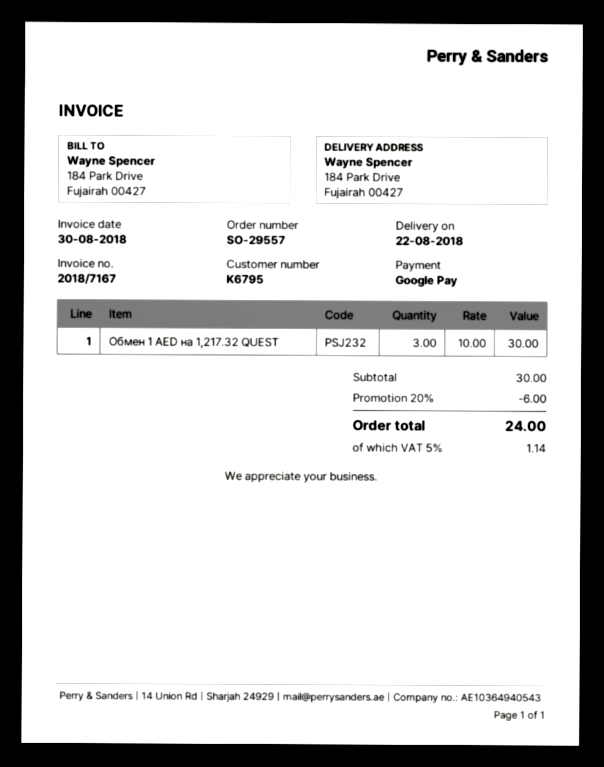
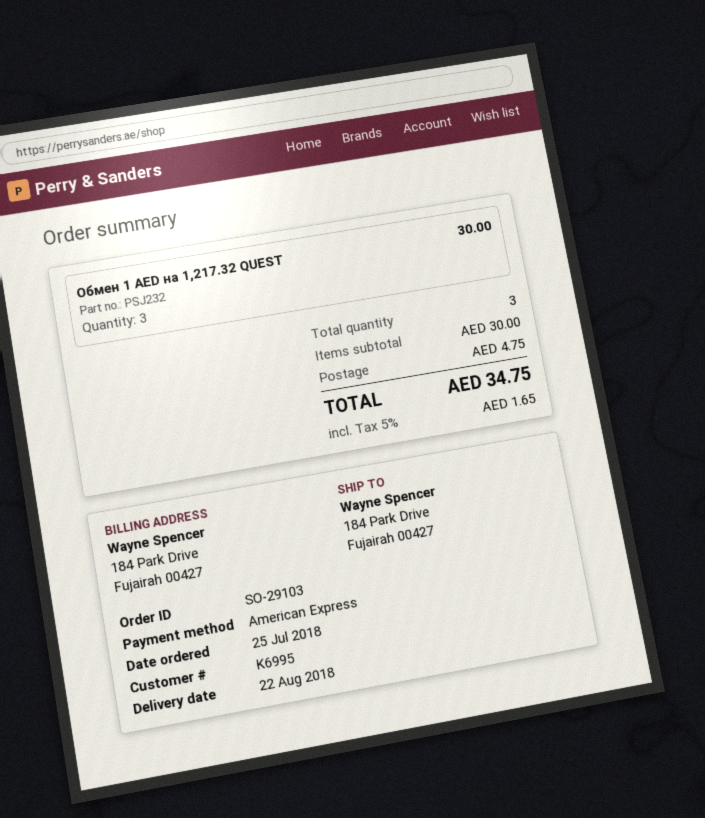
order number: SO-29557 -> SO-29103
customer number: K6795 -> K6995
payment method: Google Pay -> American Express
discount: 20% = 6.00 -> none
shipping: none -> 4.75
tax: 5% = 1.14 -> 5% = 1.65
total: 24.00 -> 34.75

